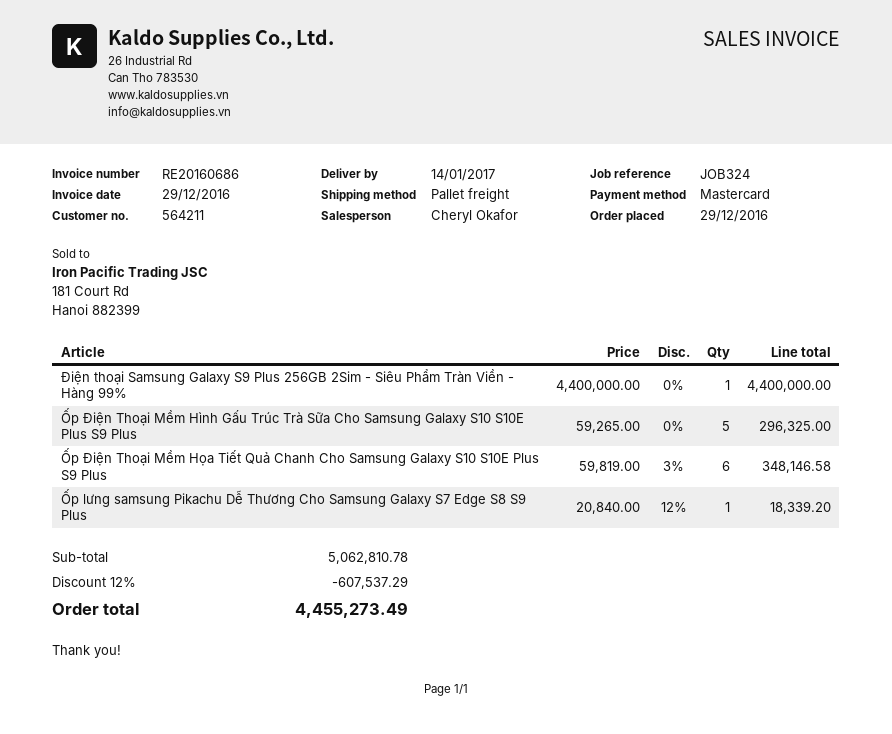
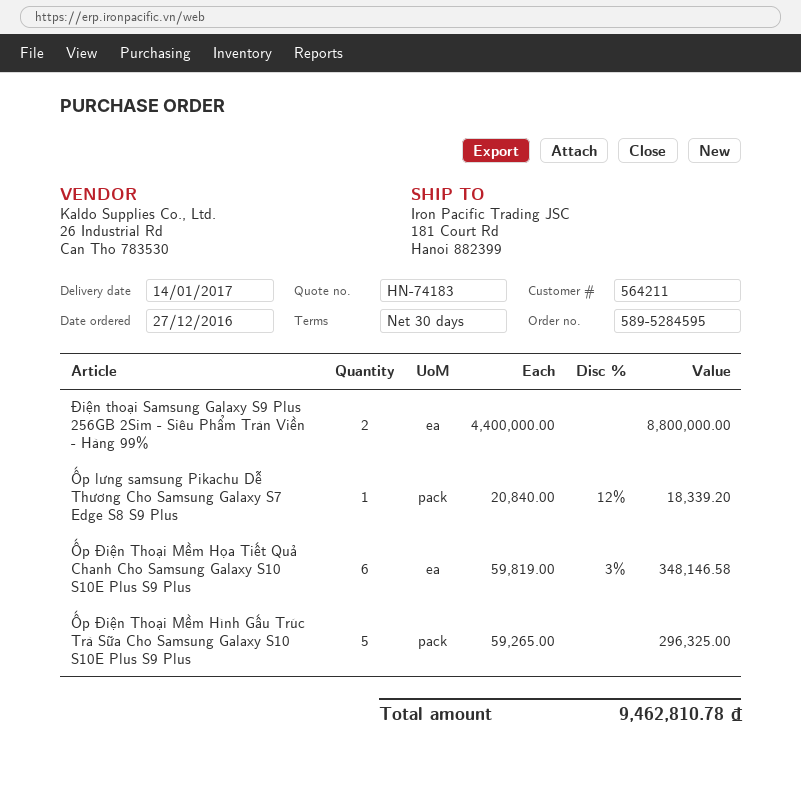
order date: 2016-12-29 -> 2016-12-27
Điện thoại Samsung Galaxy S9 Plus 256GB 2Sim - Siêu Phẩm Tràn Viền - Hàng 99%: 1 x 4400000.00 = 4400000.00 -> 2 x 4400000.00 = 8800000.00
discount: 12% = 607537.29 -> none
total: 4455273.49 -> 9462810.78

